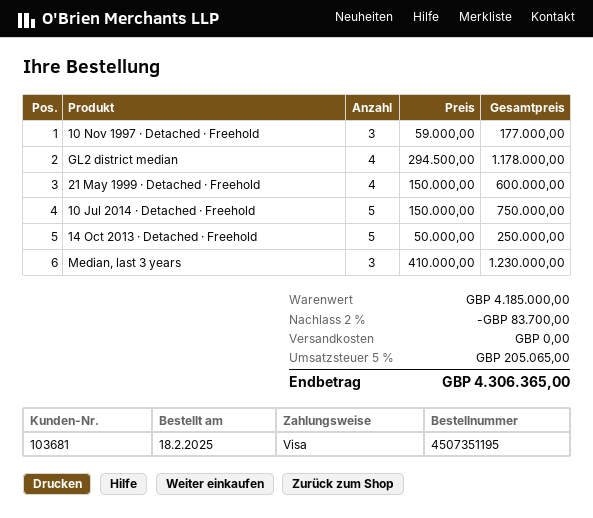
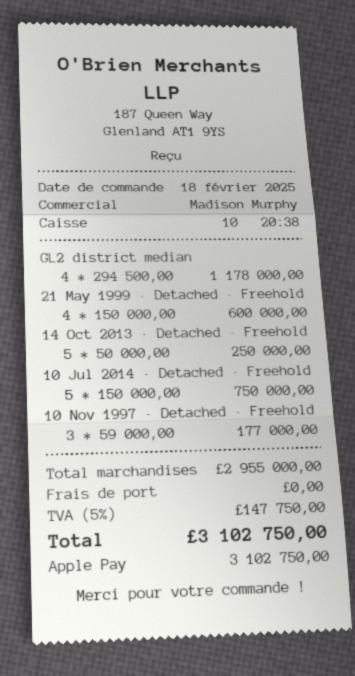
payment method: Visa -> Apple Pay
Median, last 3 years: 3 x 410000.00 = 1230000.00 -> none
subtotal: 4185000.00 -> 2955000.00
discount: 2% = 83700.00 -> none
tax: 5% = 205065.00 -> 5% = 147750.00
total: 4306365.00 -> 3102750.00

